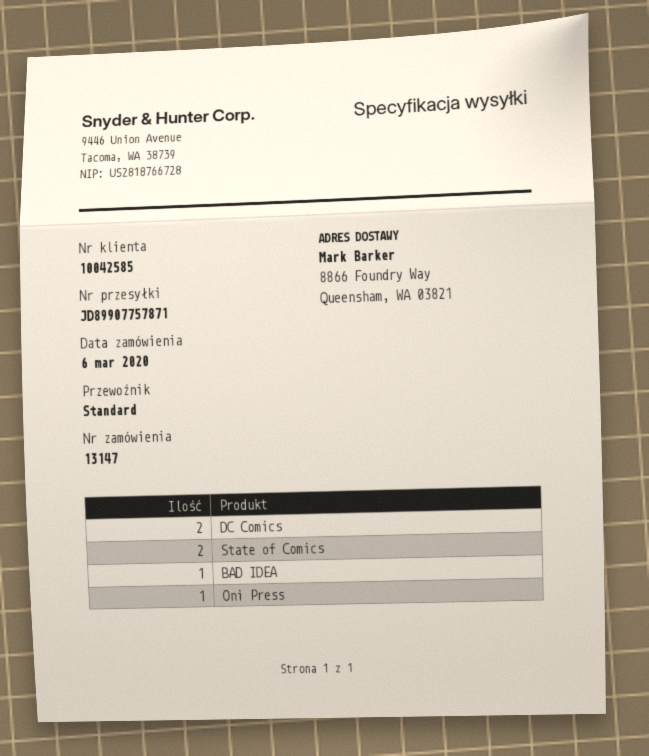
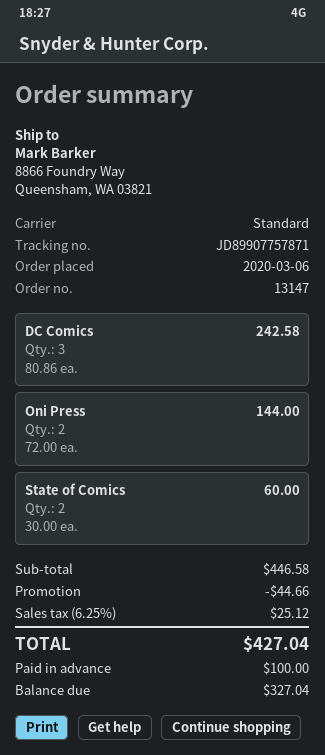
DC Comics: 2 -> 3
BAD IDEA: 1 -> none
Oni Press: 1 -> 2

